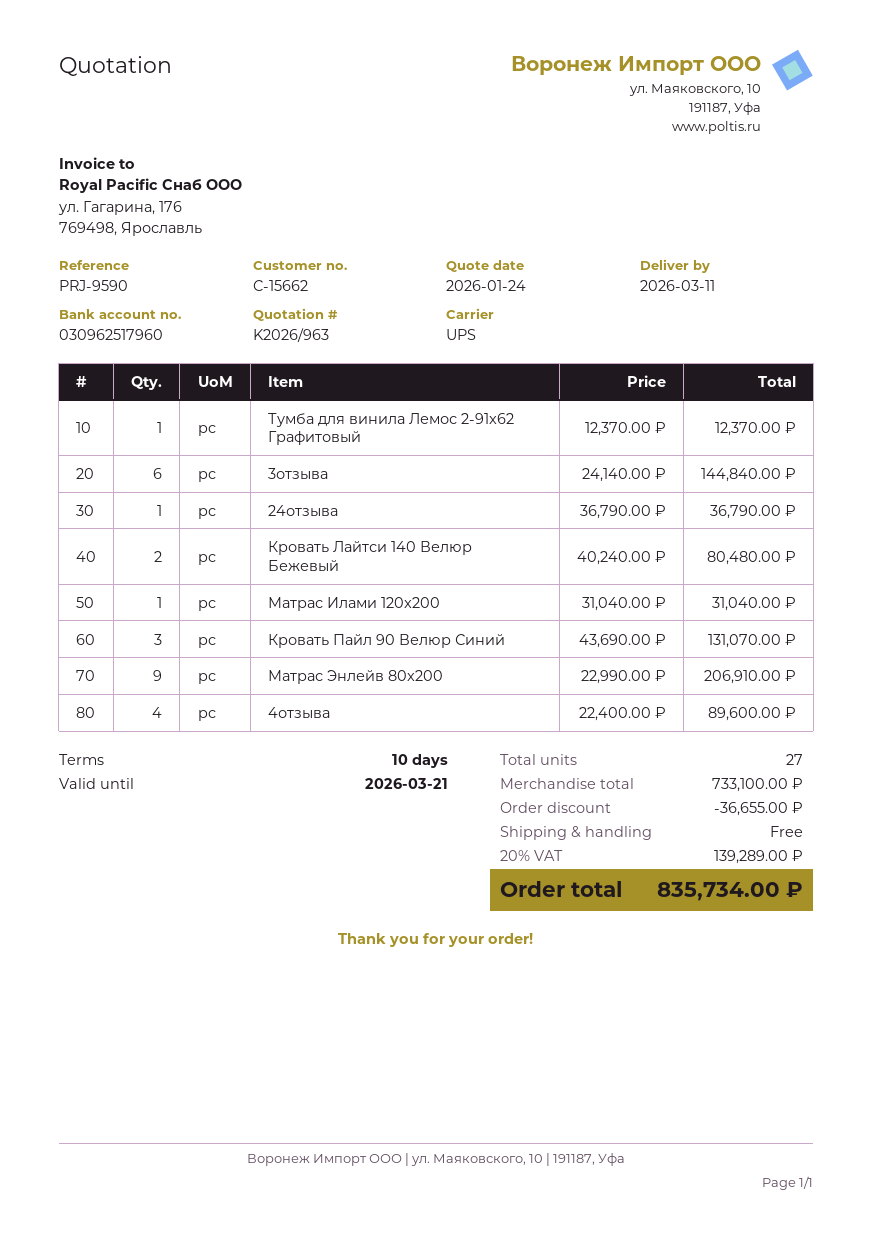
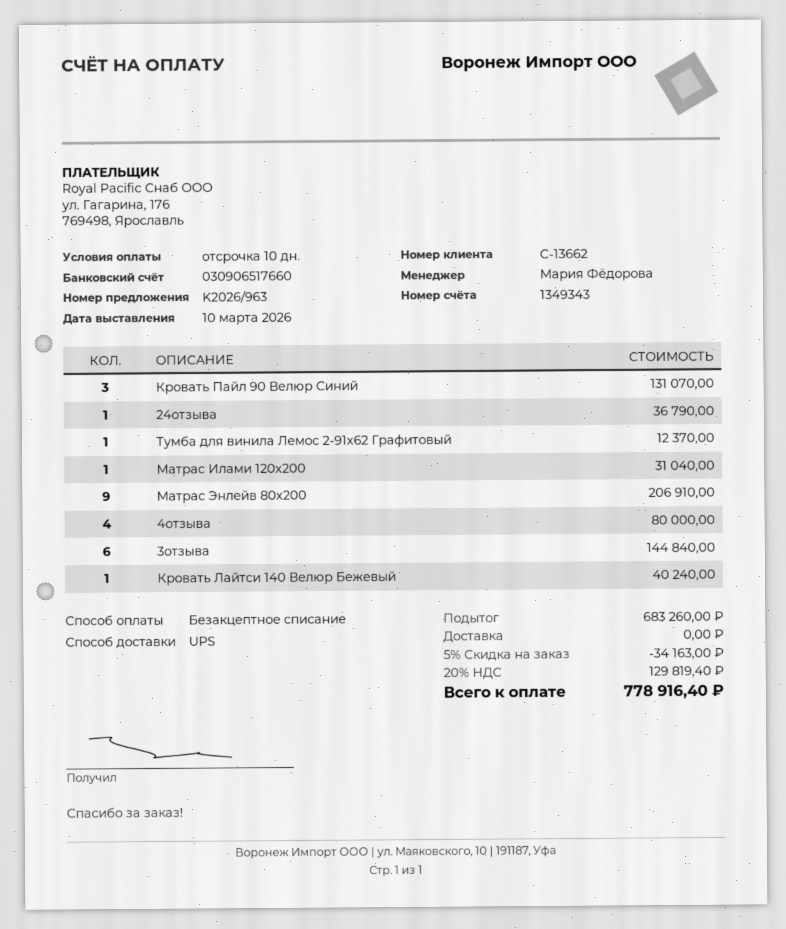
customer number: C-15662 -> C-13662
bank account: 030962517960 -> 030906517660
Кровать Лайтси 140 Велюр Бежевый: 2 for 80480.00 -> 1 for 40240.00
4отзыва: 4 for 89600.00 -> 4 for 80000.00
subtotal: 733100.00 -> 683260.00
discount: 36655.00 -> 34163.00
tax: 20% = 139289.00 -> 20% = 129819.40
total: 835734.00 -> 778916.40

